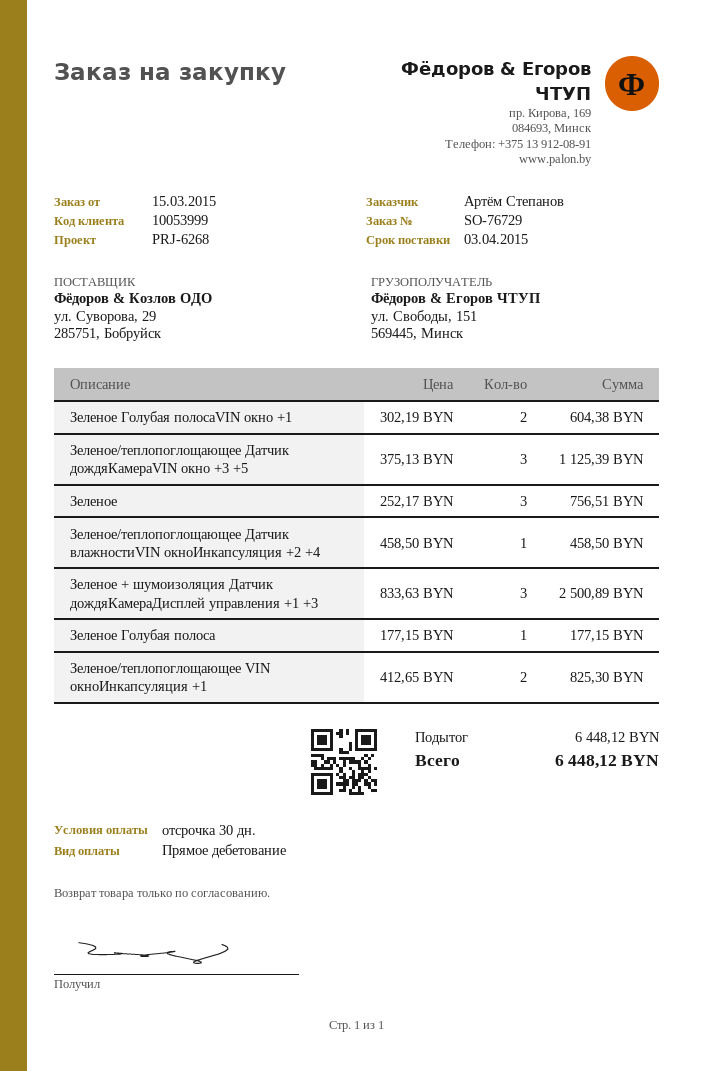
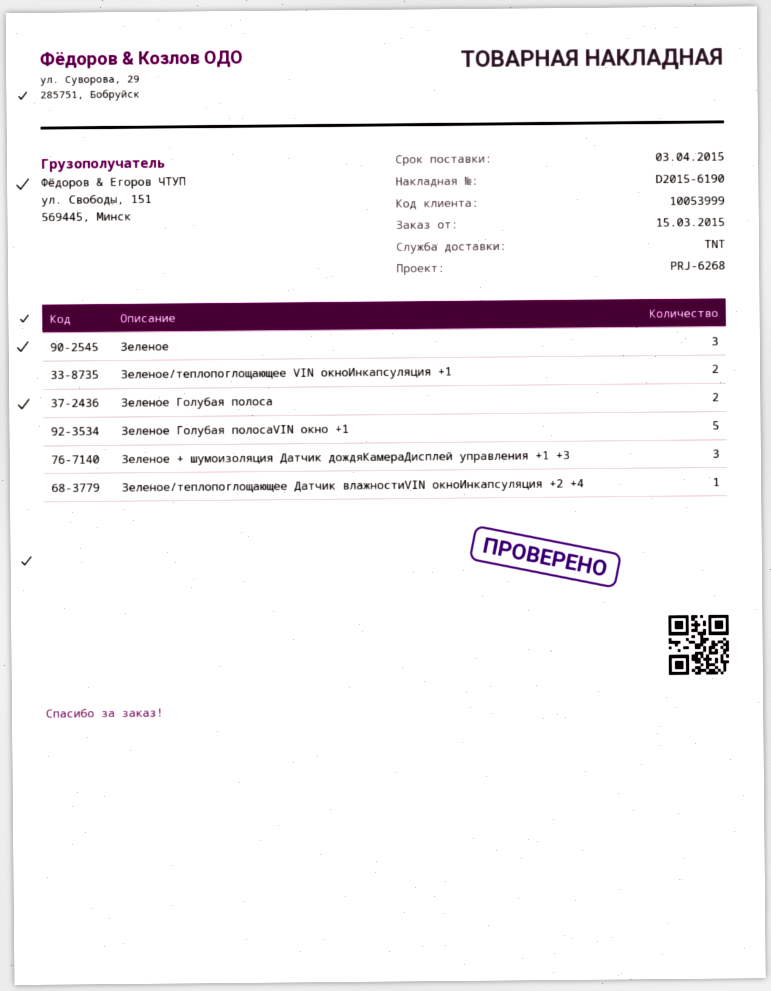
Зеленое Голубая полосаVIN окно +1: 2 -> 5
Зеленое/теплопоглощающее Датчик дождяКамераVIN окно +3 +5: 3 -> none
Зеленое Голубая полоса: 1 -> 2

